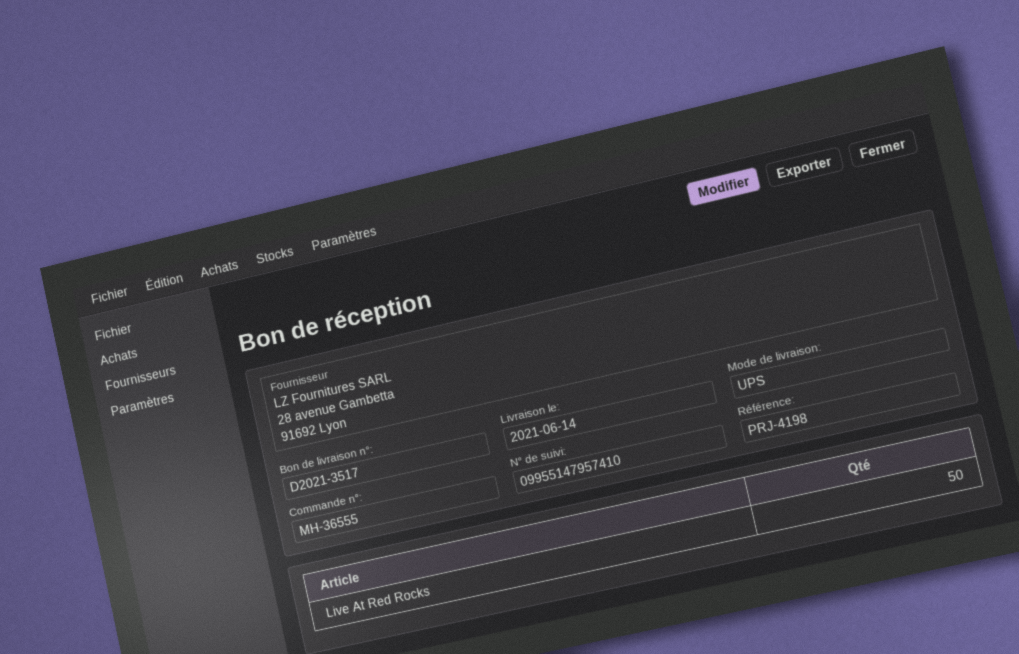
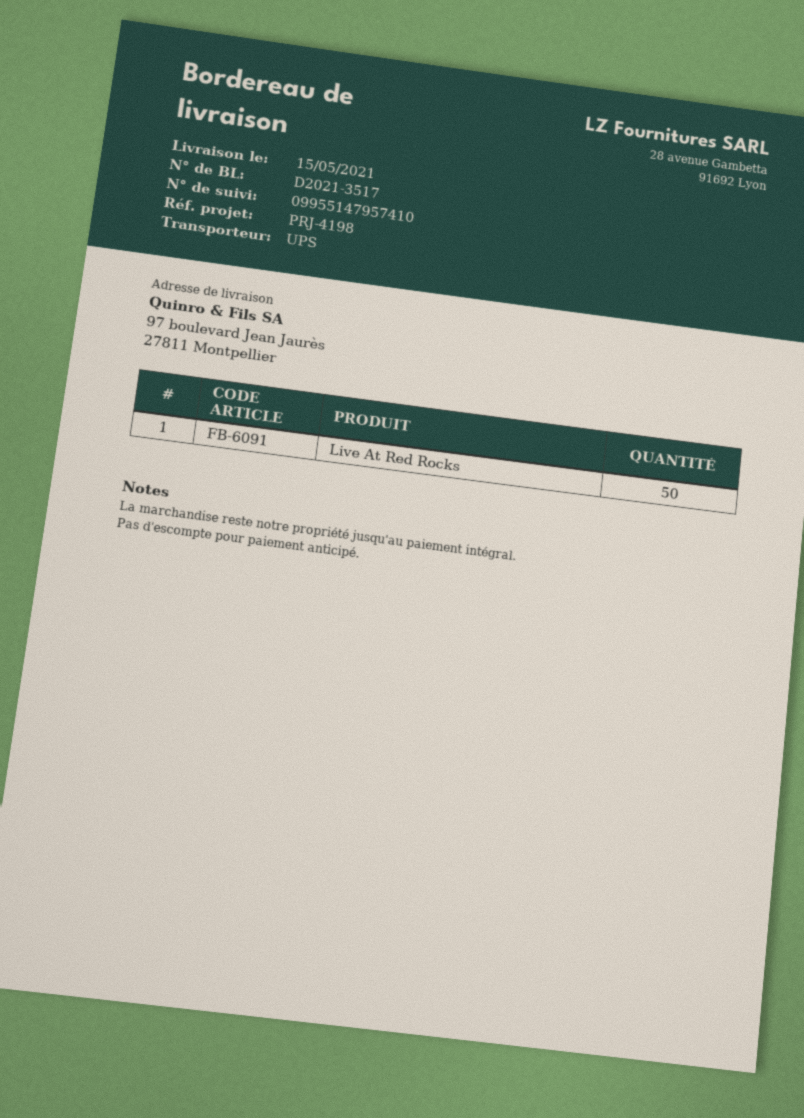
delivery date: 2021-06-14 -> 2021-05-15

